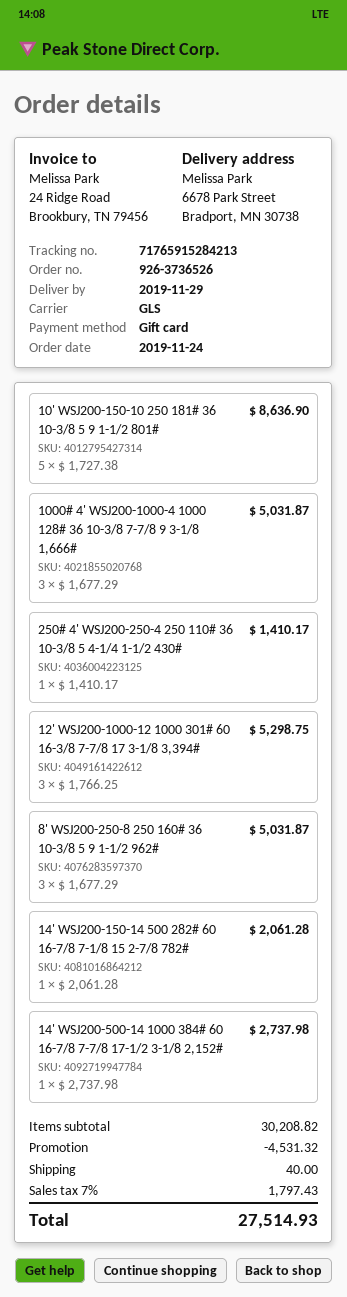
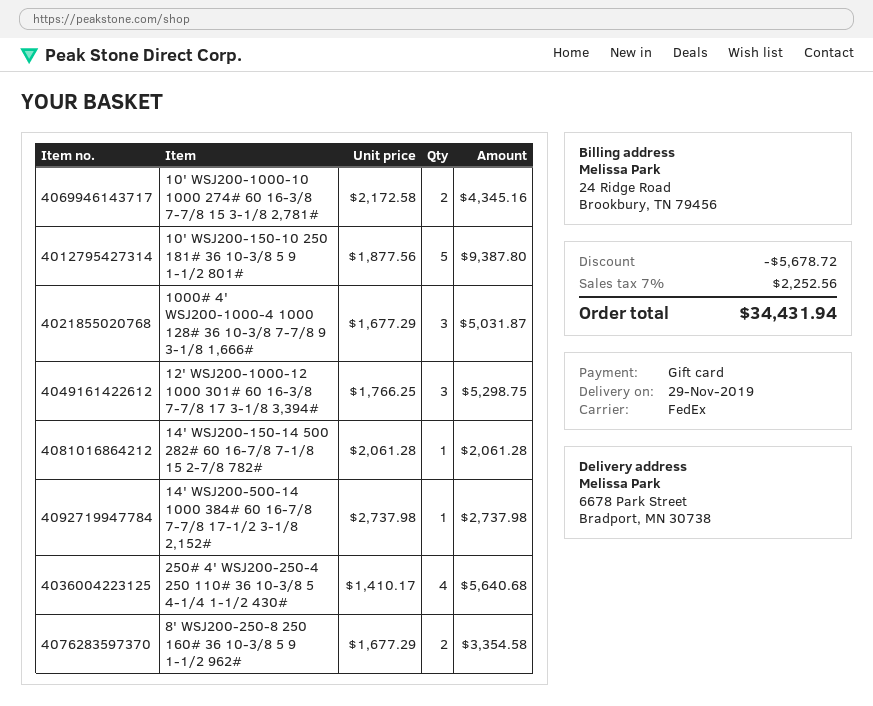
shipping method: GLS -> FedEx
10' WSJ200-150-10 250 181# 36 10-3/8 5 9 1-1/2 801#: 5 x 1727.38 = 8636.90 -> 5 x 1877.56 = 9387.80
250# 4' WSJ200-250-4 250 110# 36 10-3/8 5 4-1/4 1-1/2 430#: 1 x 1410.17 = 1410.17 -> 4 x 1410.17 = 5640.68
8' WSJ200-250-8 250 160# 36 10-3/8 5 9 1-1/2 962#: 3 x 1677.29 = 5031.87 -> 2 x 1677.29 = 3354.58
10' WSJ200-1000-10 1000 274# 60 16-3/8 7-7/8 15 3-1/8 2,781#: none -> 2 x 2172.58 = 4345.16
discount: 4531.32 -> 5678.72
shipping: 40.00 -> none
tax: 7% = 1797.43 -> 7% = 2252.56
total: 27514.93 -> 34431.94

